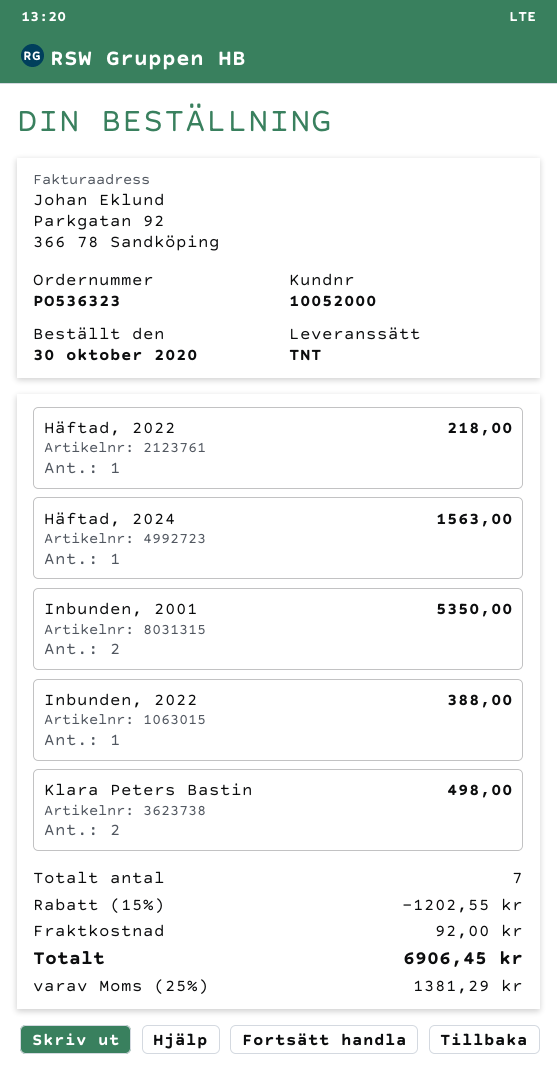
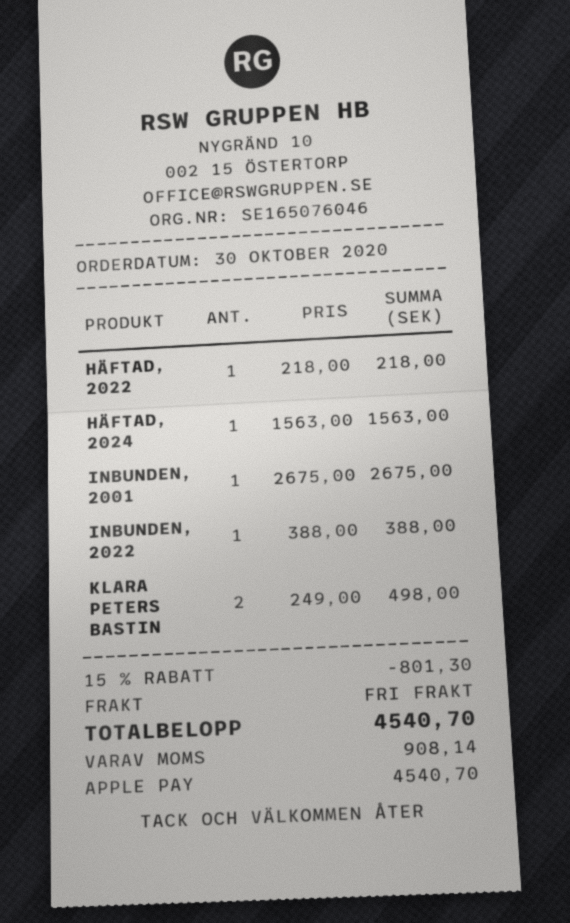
Inbunden, 2001: 2 for 5350.00 -> 1 for 2675.00
discount: 15% = 1202.55 -> 15% = 801.30
shipping: 92.00 -> 0.00
tax: 1381.29 -> 908.14
total: 6906.45 -> 4540.70

